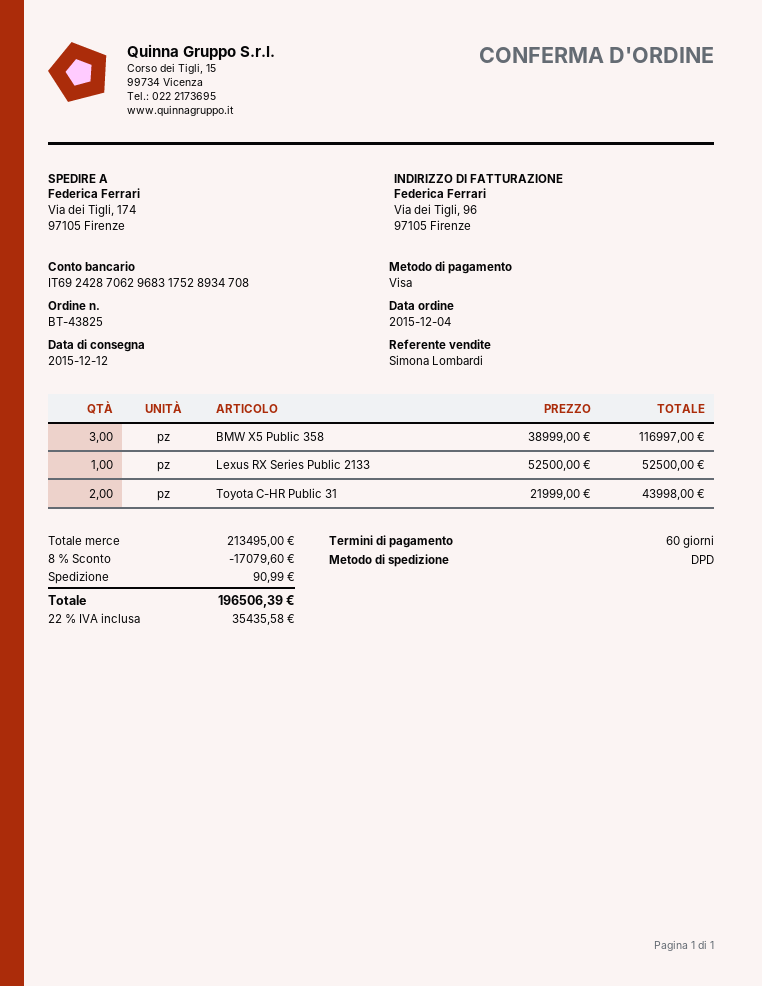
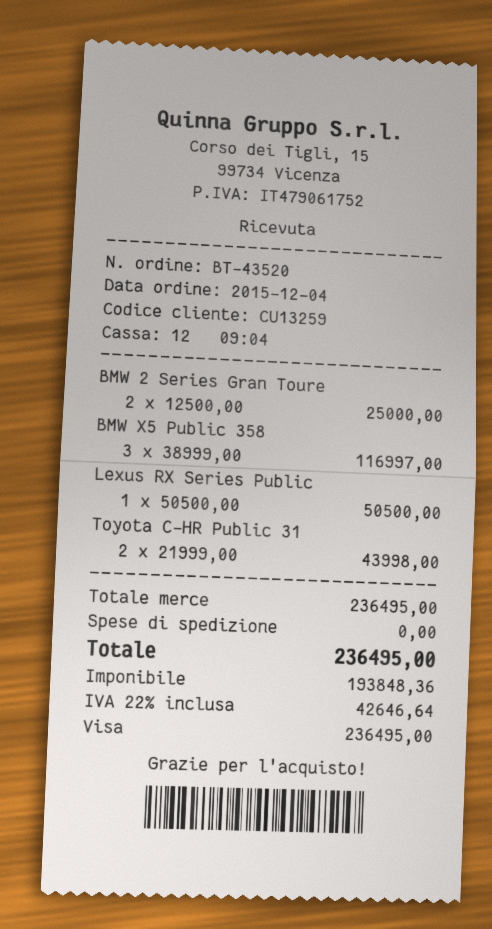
order number: BT-43825 -> BT-43520
Lexus RX Series Public 2133: 1 x 52500.00 = 52500.00 -> 1 x 50500.00 = 50500.00
BMW 2 Series Gran Toure: none -> 2 x 12500.00 = 25000.00
subtotal: 213495.00 -> 236495.00
discount: 8% = 17079.60 -> none
shipping: 90.99 -> 0.00
tax: 22% = 35435.58 -> 22% = 42646.64
total: 196506.39 -> 236495.00

